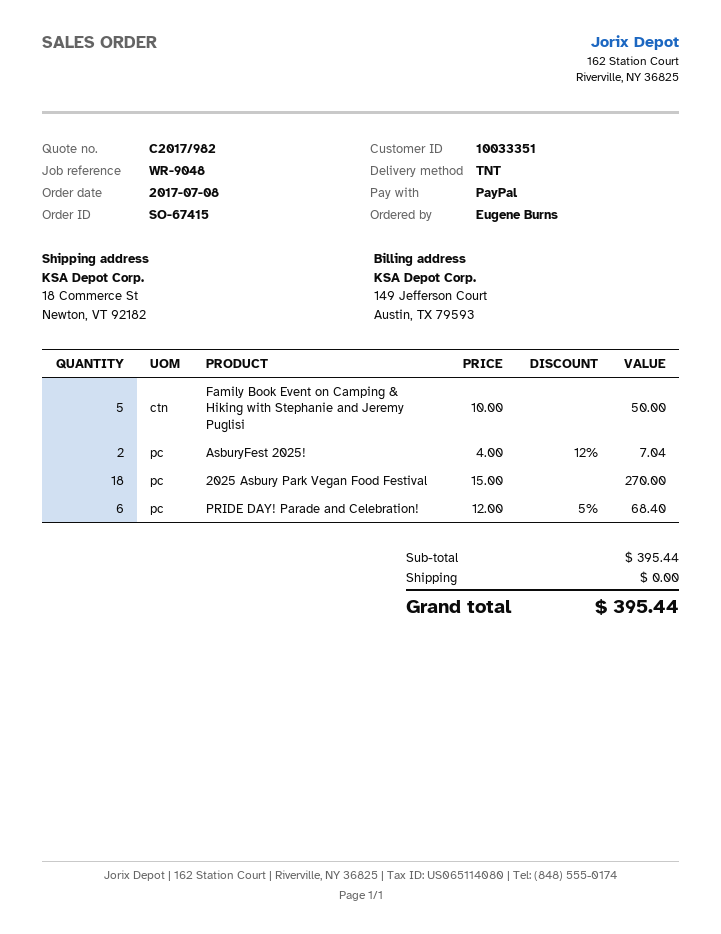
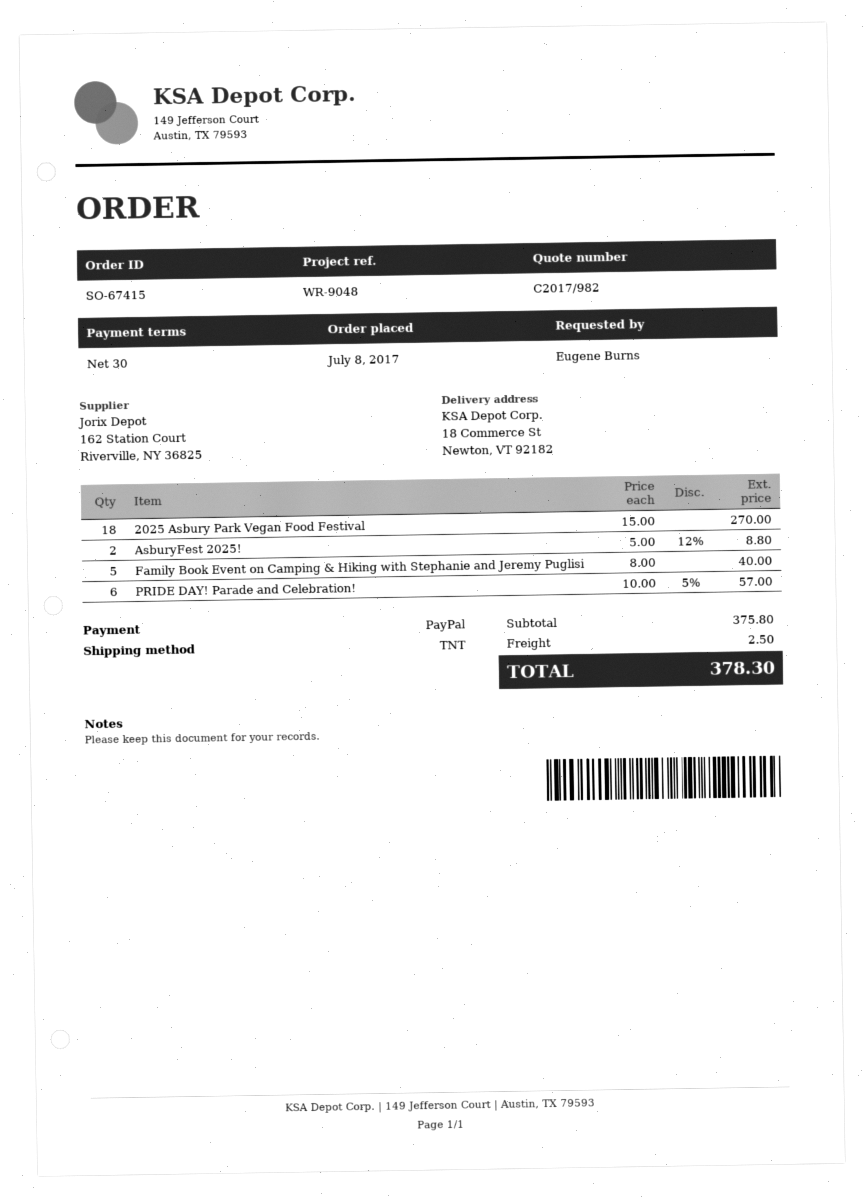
Family Book Event on Camping & Hiking with Stephanie and Jeremy Puglisi: 5 x 10.00 = 50.00 -> 5 x 8.00 = 40.00
AsburyFest 2025!: 2 x 4.00 - 12% = 7.04 -> 2 x 5.00 - 12% = 8.80
PRIDE DAY! Parade and Celebration!: 6 x 12.00 - 5% = 68.40 -> 6 x 10.00 - 5% = 57.00
subtotal: 395.44 -> 375.80
shipping: 0.00 -> 2.50
total: 395.44 -> 378.30

